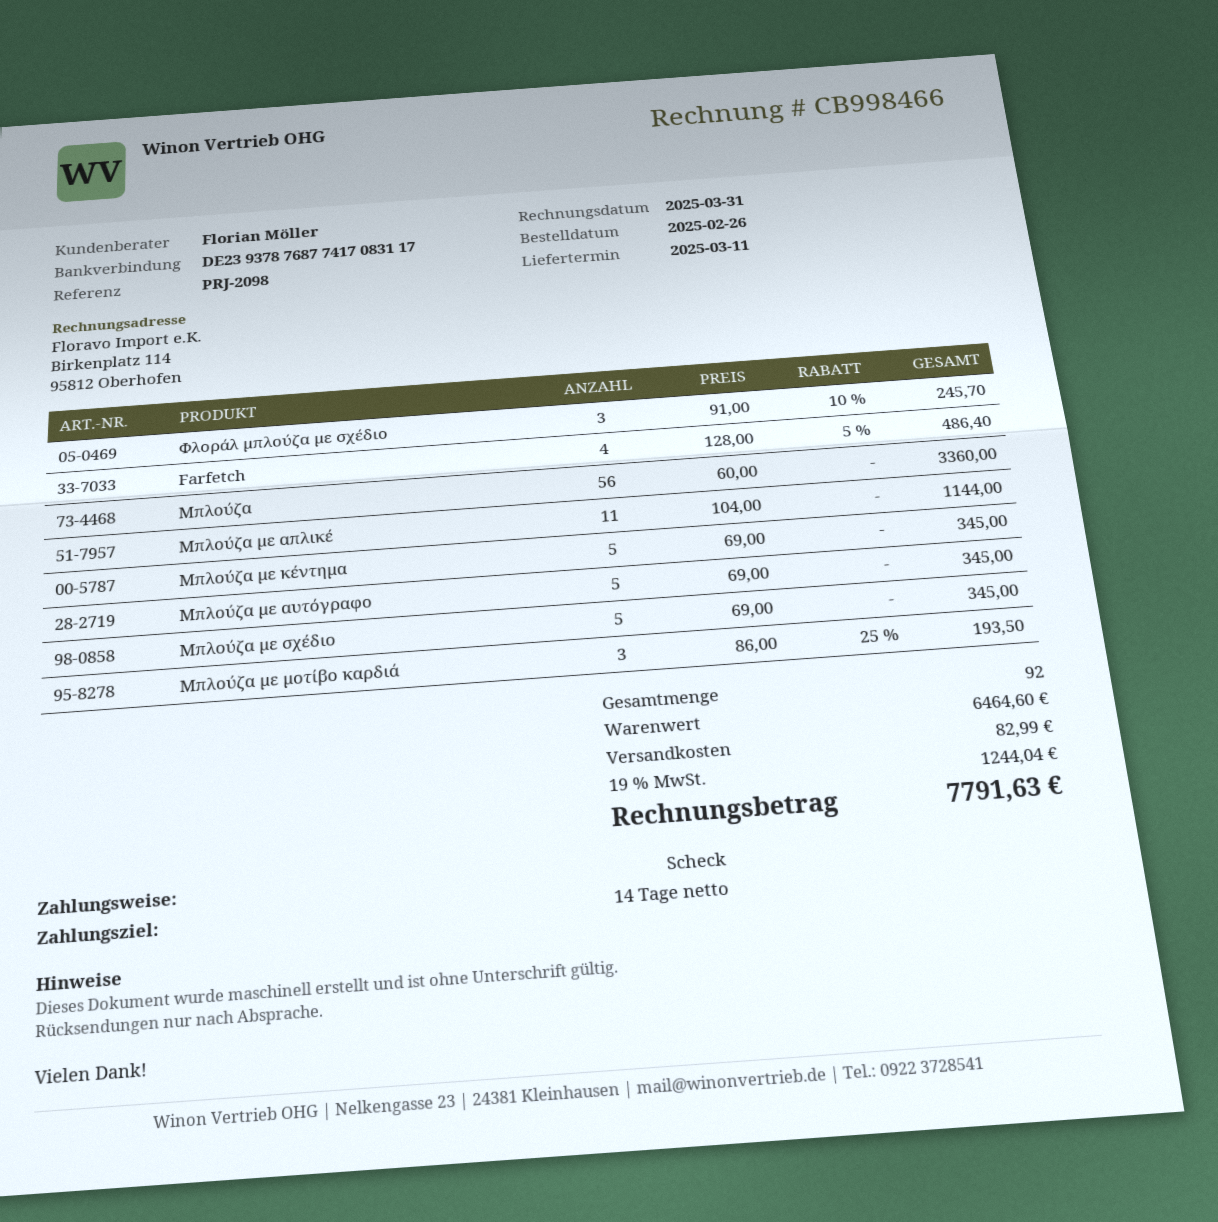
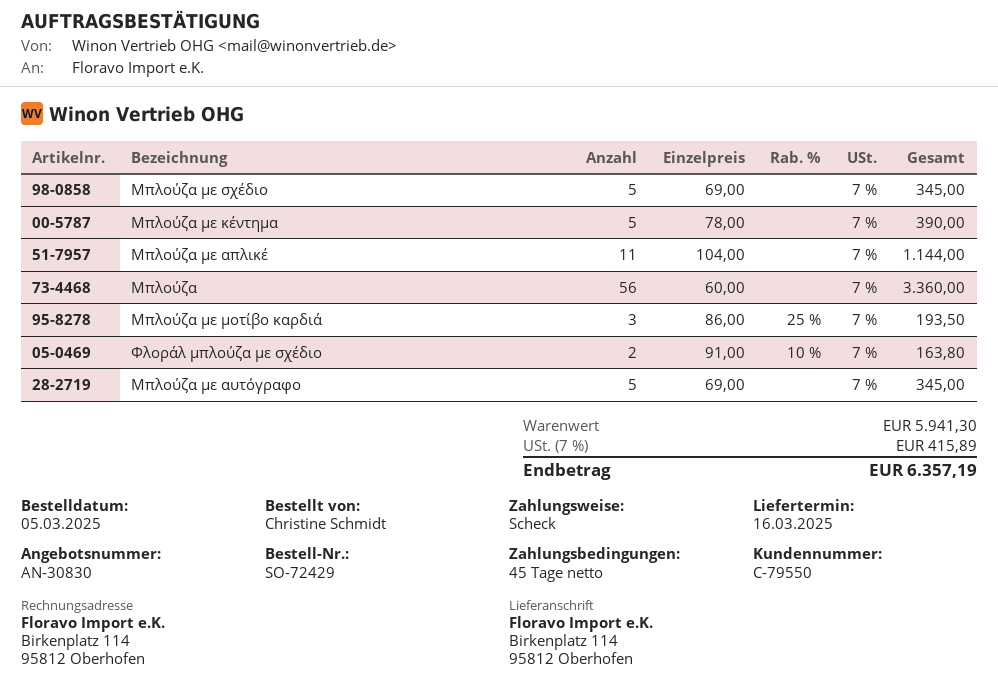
order date: 2025-02-26 -> 2025-03-05
delivery date: 2025-03-11 -> 2025-03-16
payment terms: 14 days -> 45 days
Φλοράλ μπλούζα με σχέδιο: 3 x 91.00 - 10% = 245.70 -> 2 x 91.00 - 10% = 163.80
Farfetch: 4 x 128.00 - 5% = 486.40 -> none
Μπλούζα με κέντημα: 5 x 69.00 = 345.00 -> 5 x 78.00 = 390.00
subtotal: 6464.60 -> 5941.30
shipping: 82.99 -> none
tax: 19% = 1244.04 -> 7% = 415.89
total: 7791.63 -> 6357.19

